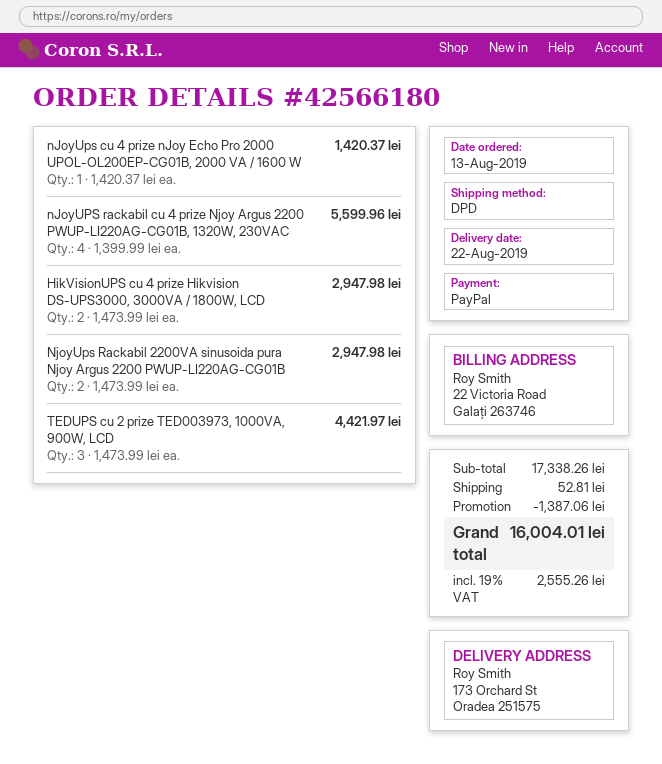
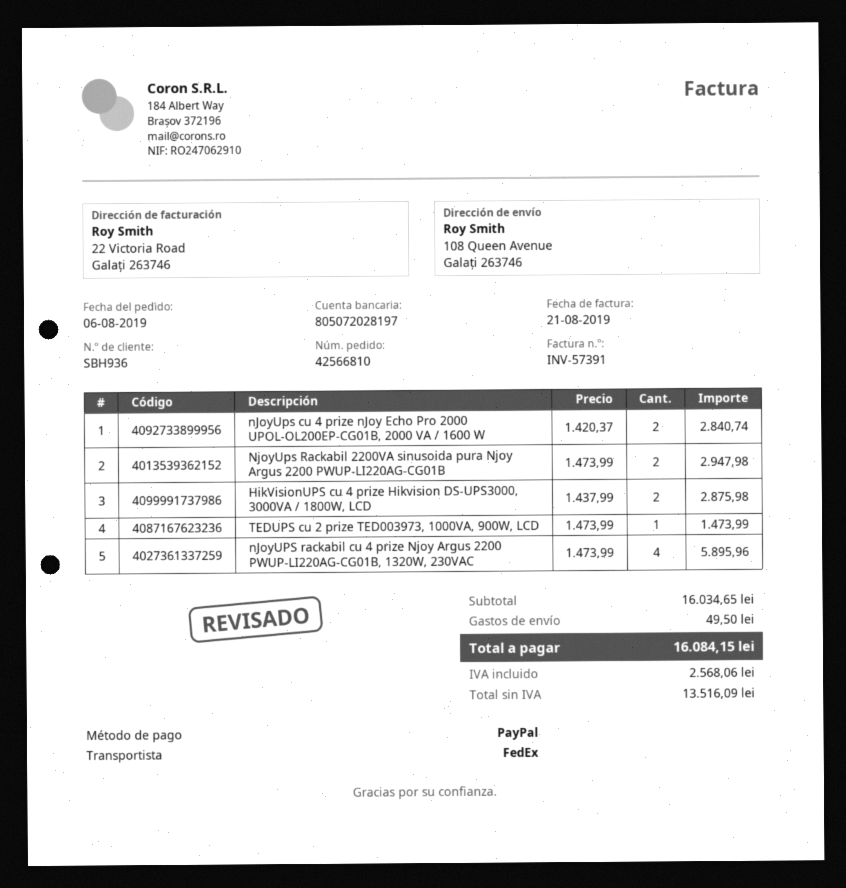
order number: 42566180 -> 42566810
order date: 2019-08-13 -> 2019-08-06
shipping method: DPD -> FedEx
ship to: 173 Orchard St, Oradea 251575 -> 108 Queen Avenue, Galați 263746
nJoyUps cu 4 prize nJoy Echo Pro 2000 UPOL-OL200EP-CG01B, 2000 VA / 1600 W: 1 x 1420.37 = 1420.37 -> 2 x 1420.37 = 2840.74
nJoyUPS rackabil cu 4 prize Njoy Argus 2200 PWUP-LI220AG-CG01B, 1320W, 230VAC: 4 x 1399.99 = 5599.96 -> 4 x 1473.99 = 5895.96
HikVisionUPS cu 4 prize Hikvision DS-UPS3000, 3000VA / 1800W, LCD: 2 x 1473.99 = 2947.98 -> 2 x 1437.99 = 2875.98
TEDUPS cu 2 prize TED003973, 1000VA, 900W, LCD: 3 x 1473.99 = 4421.97 -> 1 x 1473.99 = 1473.99
subtotal: 17338.26 -> 16034.65
discount: 1387.06 -> none
shipping: 52.81 -> 49.50
tax: 2555.26 -> 2568.06
total: 16004.01 -> 16084.15

